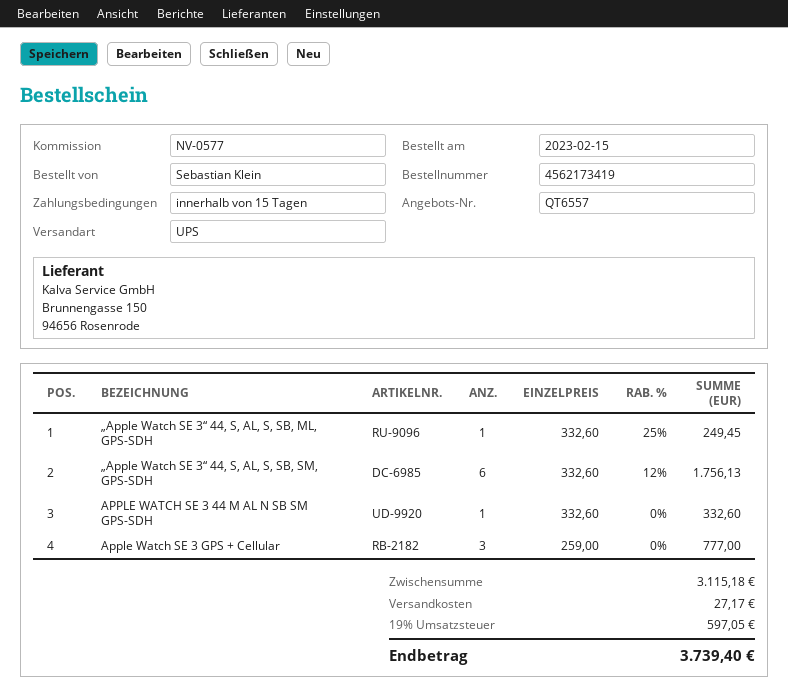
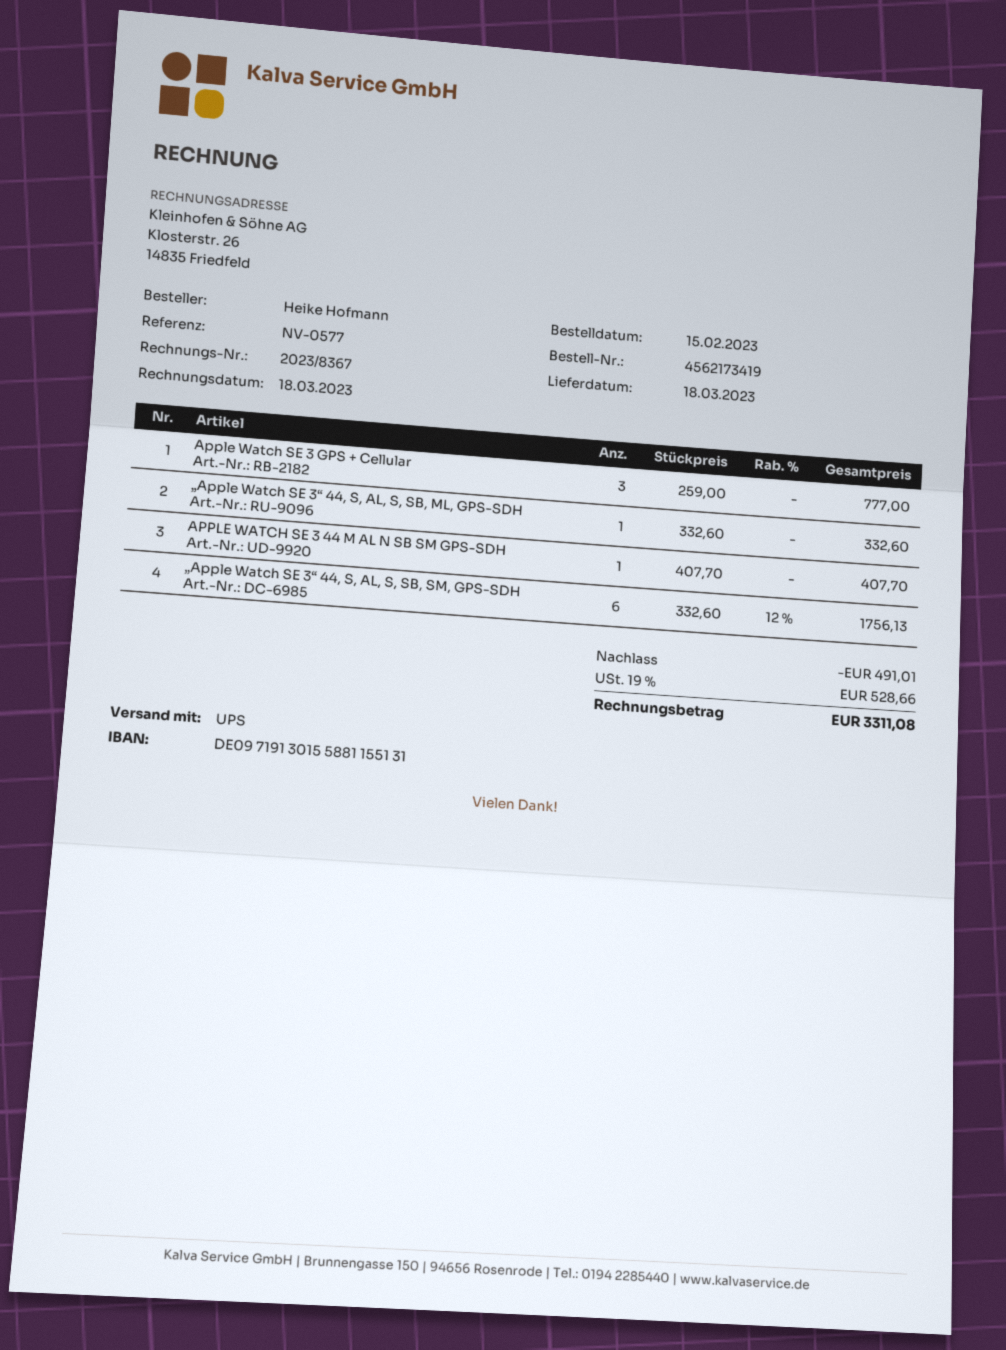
ordered by: Sebastian Klein -> Heike Hofmann
„Apple Watch SE 3“ 44, S, AL, S, SB, ML, GPS-SDH: 1 x 332.60 - 25% = 249.45 -> 1 x 332.60 = 332.60
APPLE WATCH SE 3 44 M AL N SB SM GPS-SDH: 1 x 332.60 = 332.60 -> 1 x 407.70 = 407.70
discount: none -> 491.01
shipping: 27.17 -> none
tax: 19% = 597.05 -> 19% = 528.66
total: 3739.40 -> 3311.08

